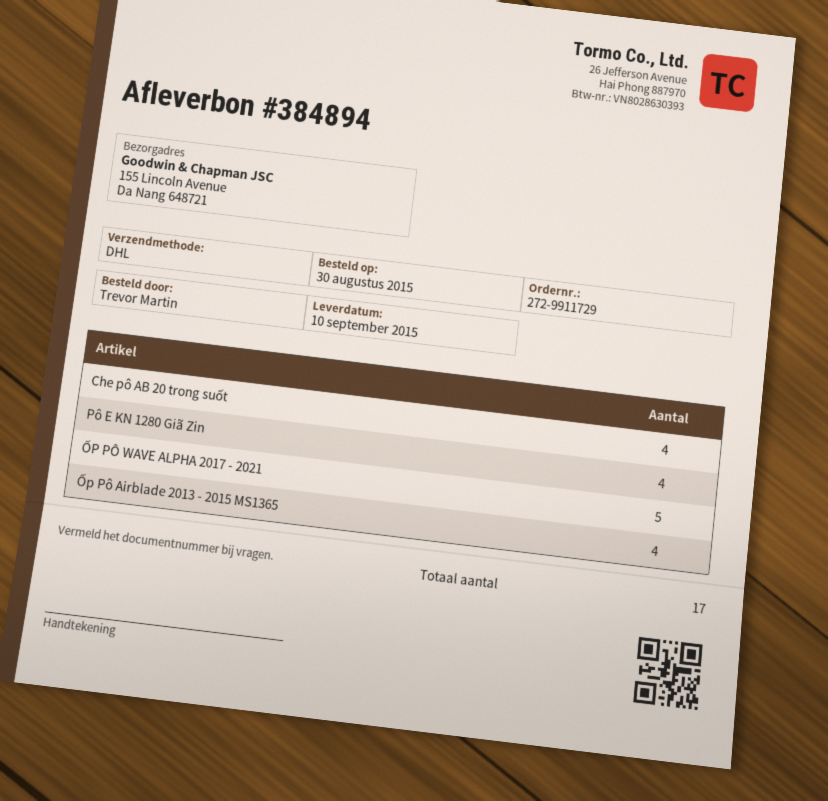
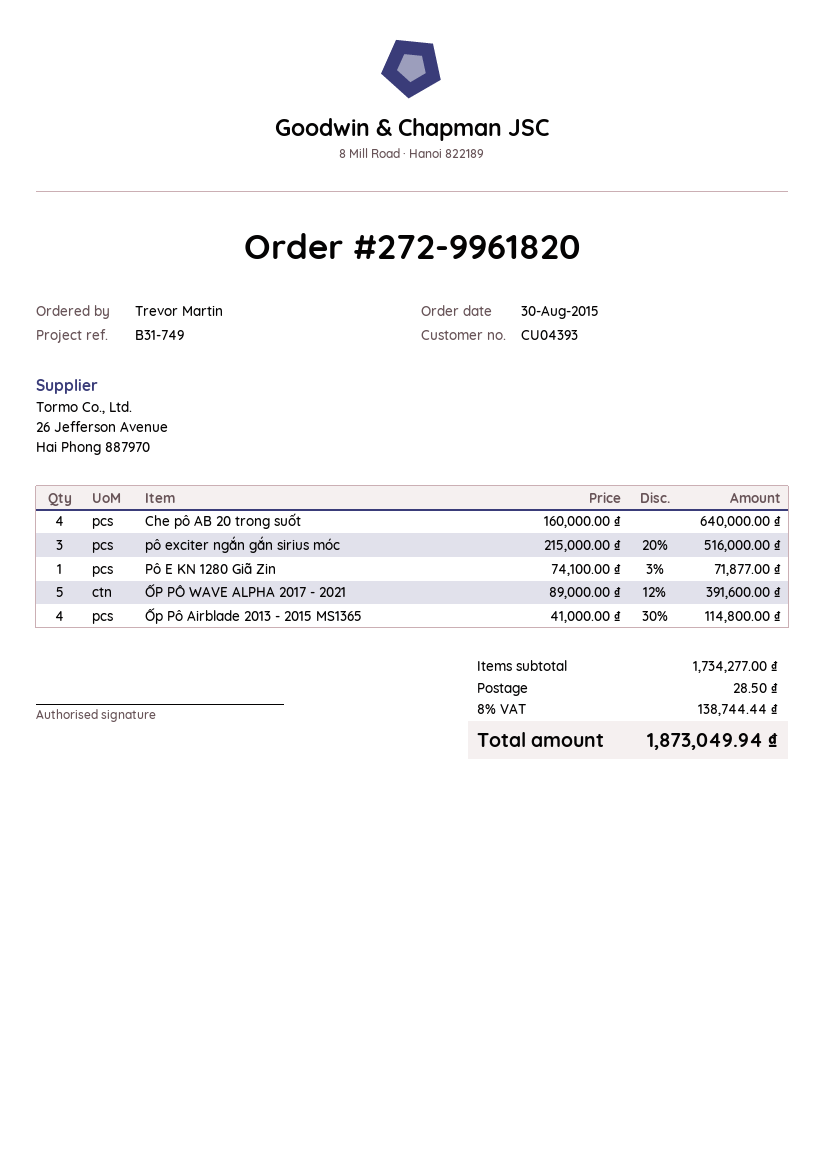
order number: 272-9911729 -> 272-9961820
Pô E KN 1280 Giã Zin: 4 -> 1
pô exciter ngắn gắn sirius móc: none -> 3

